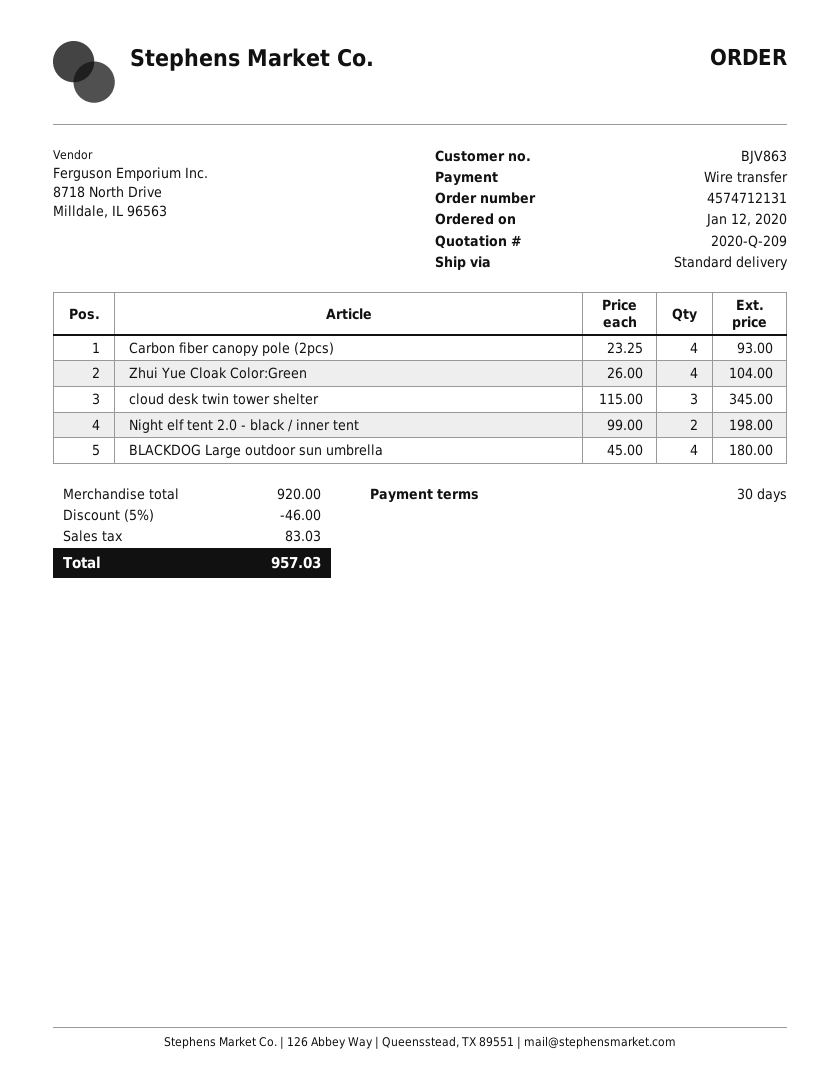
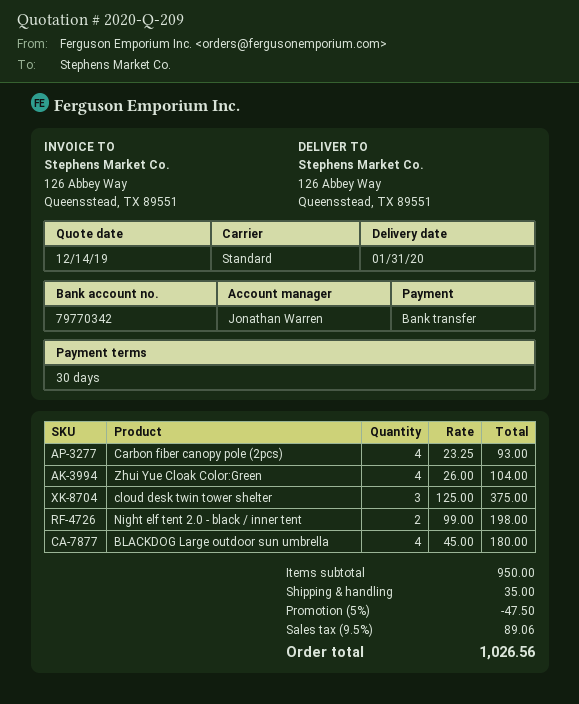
cloud desk twin tower shelter: 3 x 115.00 = 345.00 -> 3 x 125.00 = 375.00
subtotal: 920.00 -> 950.00
discount: 5% = 46.00 -> 5% = 47.50
shipping: none -> 35.00
tax: 83.03 -> 89.06
total: 957.03 -> 1026.56

